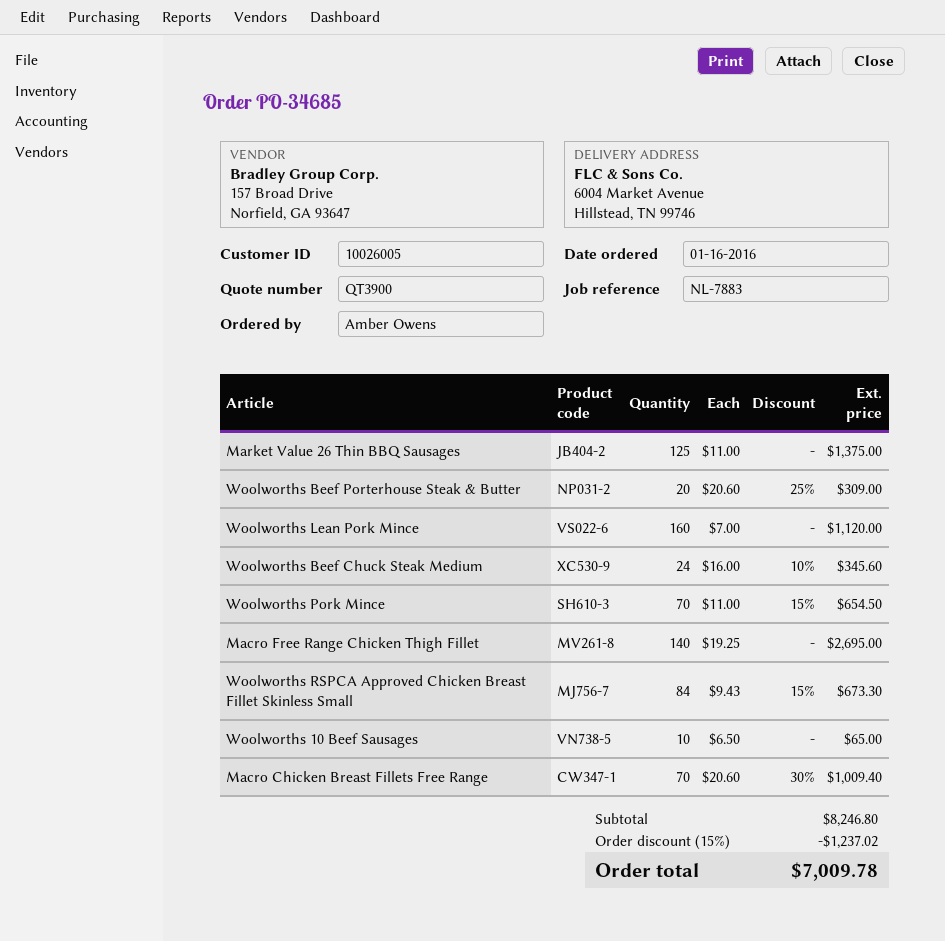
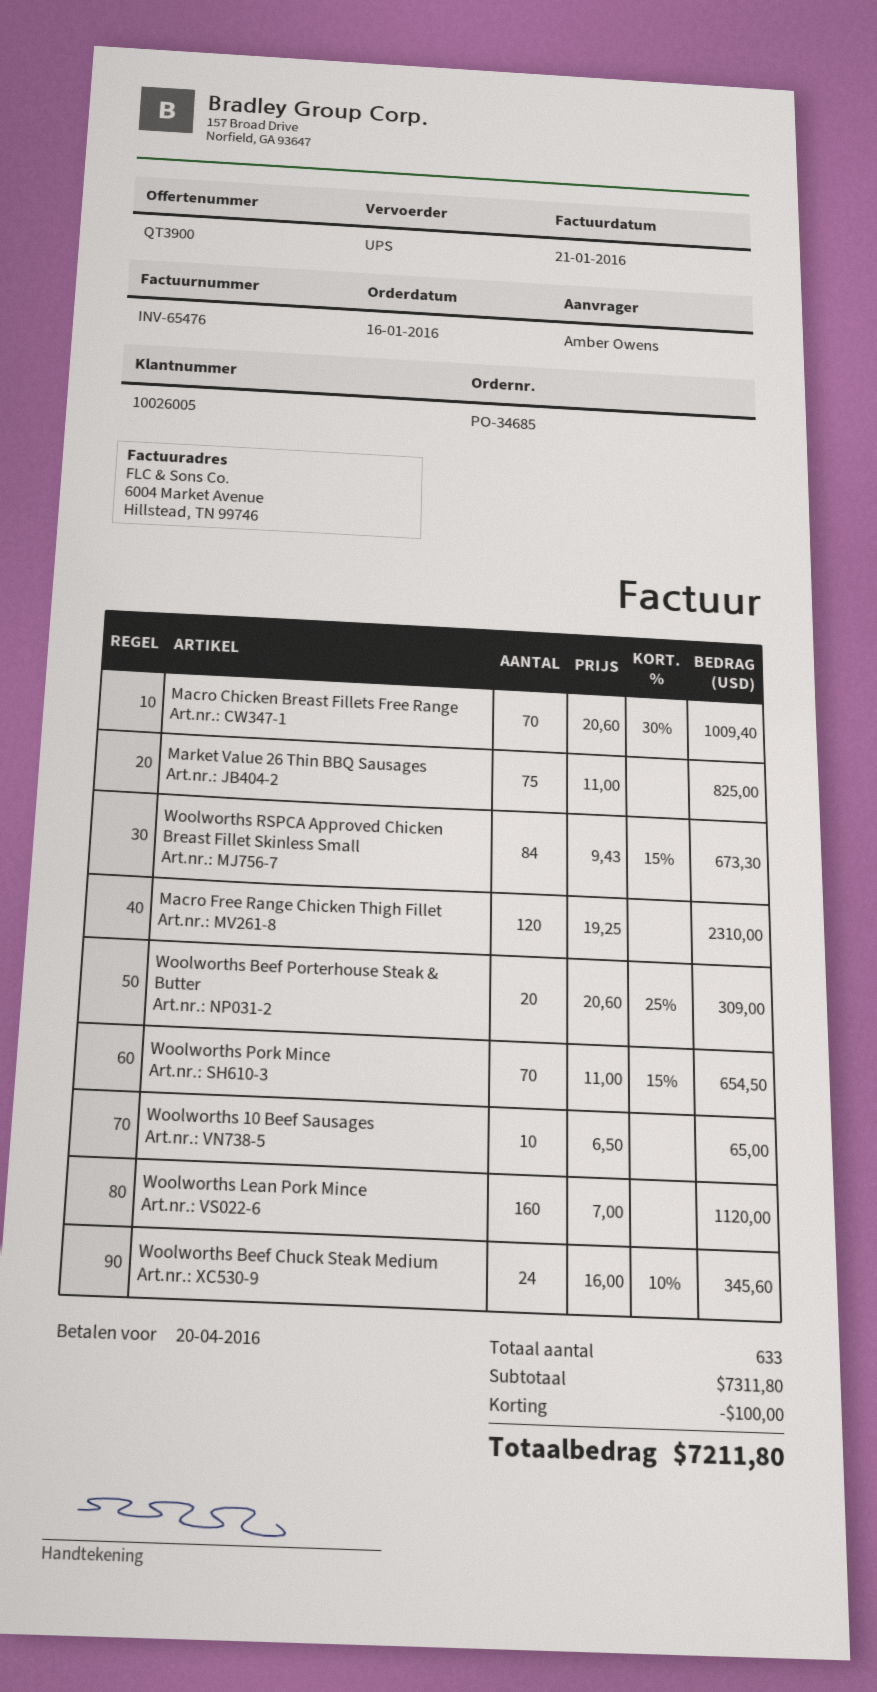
Market Value 26 Thin BBQ Sausages: 125 x 11.00 = 1375.00 -> 75 x 11.00 = 825.00
Macro Free Range Chicken Thigh Fillet: 140 x 19.25 = 2695.00 -> 120 x 19.25 = 2310.00
subtotal: 8246.80 -> 7311.80
discount: 1237.02 -> 100.00
total: 7009.78 -> 7211.80

